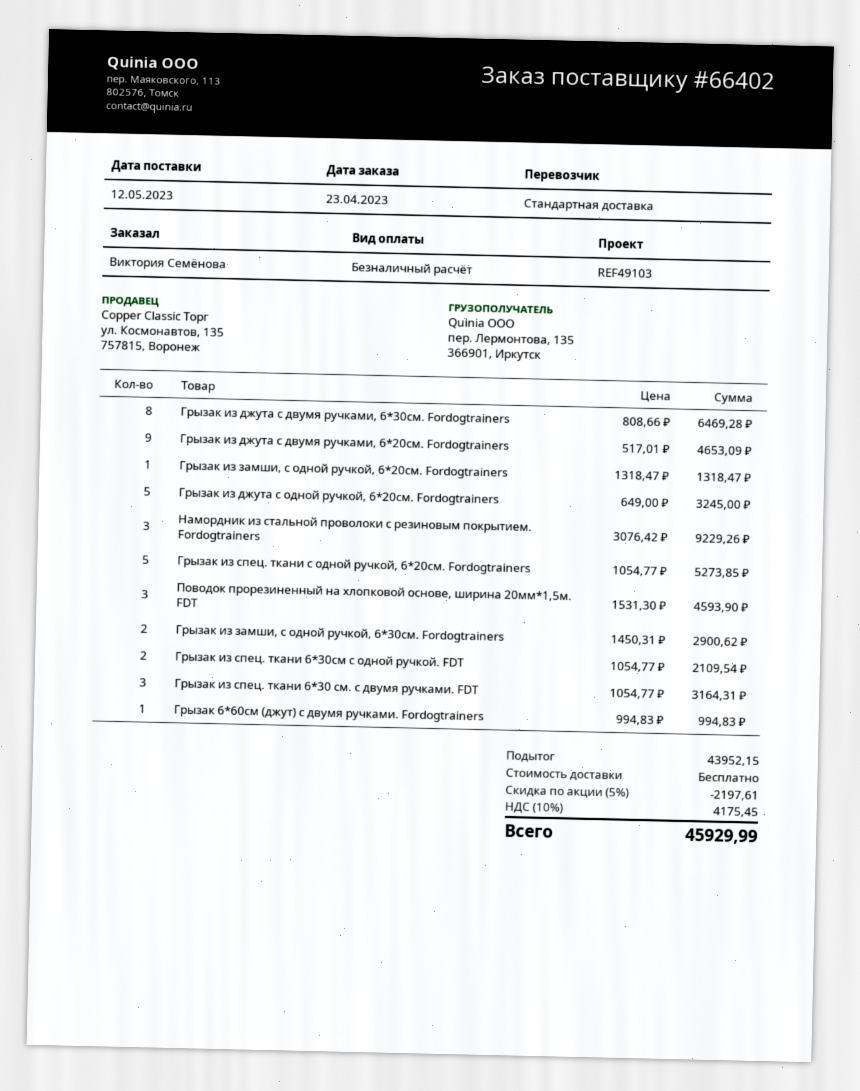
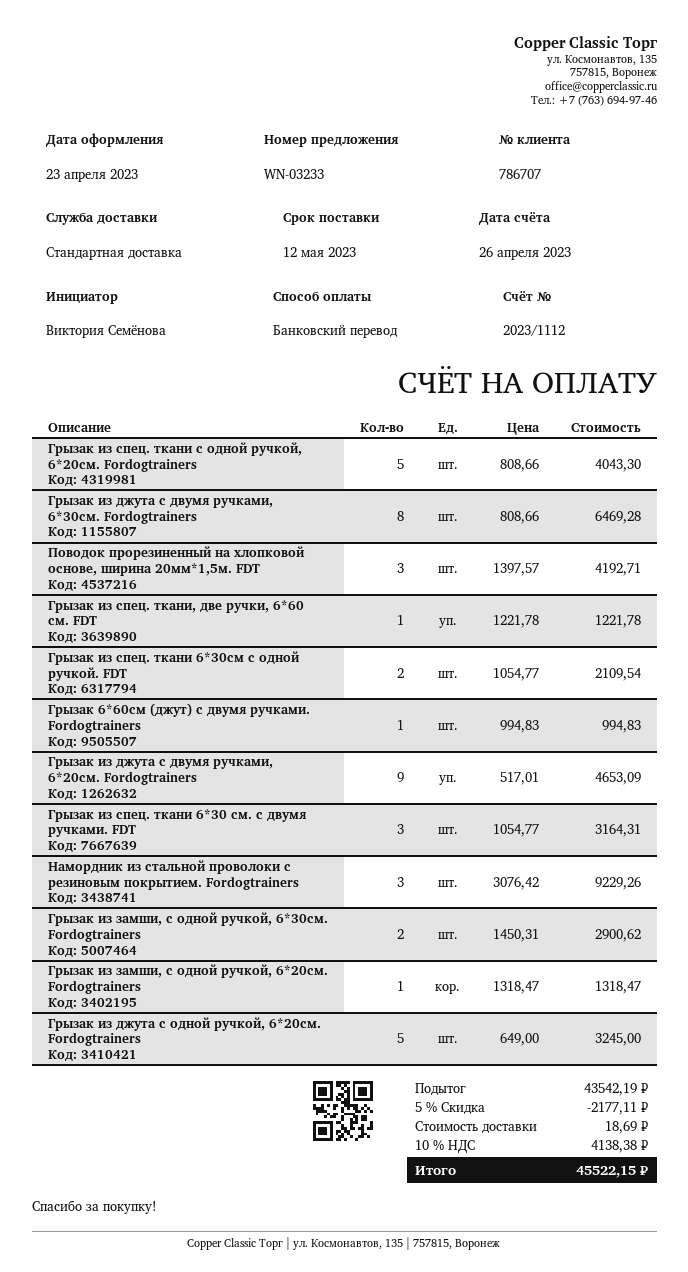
Грызак из спец. ткани с одной ручкой, 6*20см. Fordogtrainers: 5 x 1054.77 = 5273.85 -> 5 x 808.66 = 4043.30
Поводок прорезиненный на хлопковой основе, ширина 20мм*1,5м. FDT: 3 x 1531.30 = 4593.90 -> 3 x 1397.57 = 4192.71
Грызак из спец. ткани, две ручки, 6*60 см. FDT: none -> 1 x 1221.78 = 1221.78
subtotal: 43952.15 -> 43542.19
discount: 5% = 2197.61 -> 5% = 2177.11
shipping: 0.00 -> 18.69
tax: 10% = 4175.45 -> 10% = 4138.38
total: 45929.99 -> 45522.15

